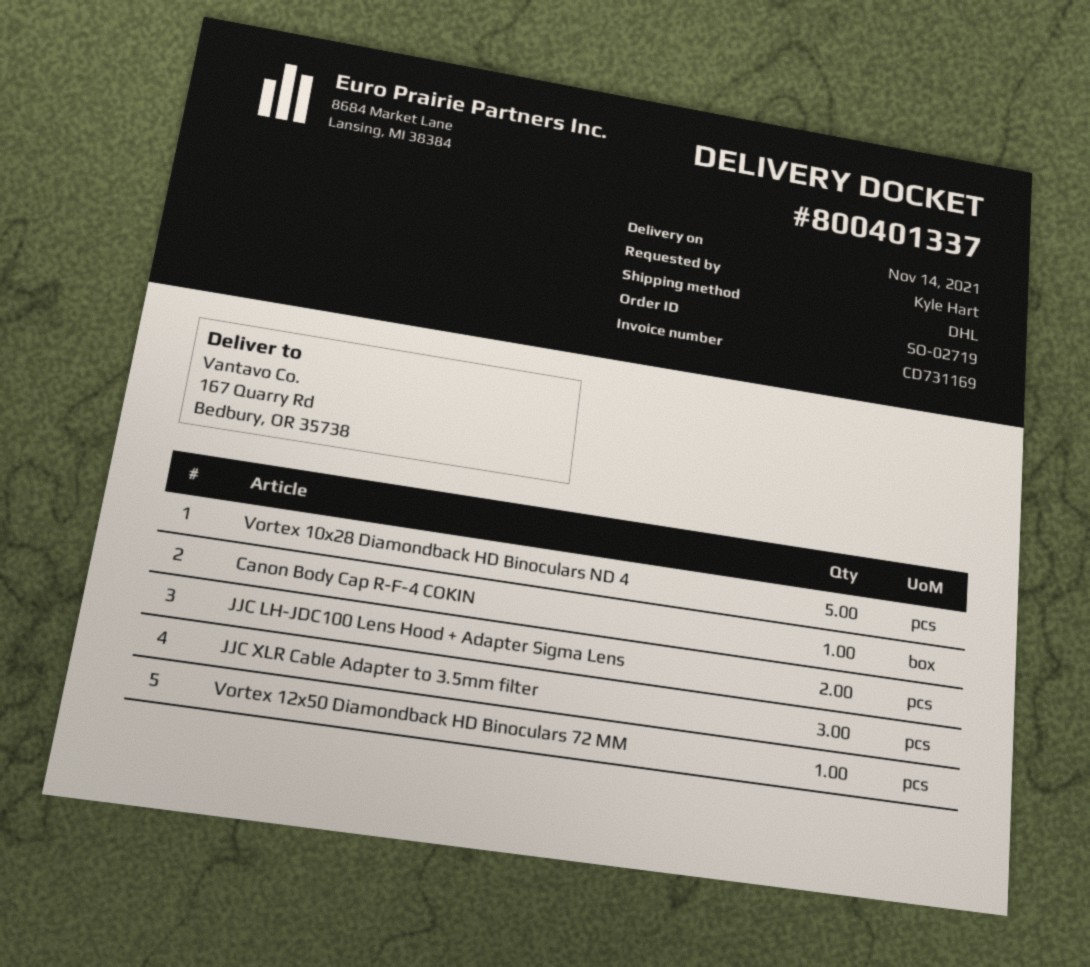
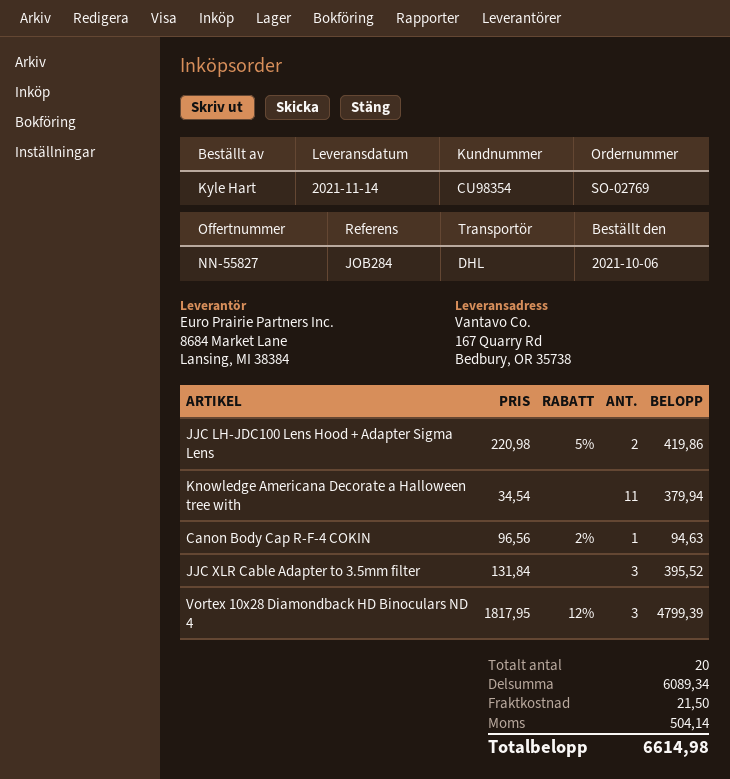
order number: SO-02719 -> SO-02769
Vortex 10x28 Diamondback HD Binoculars ND 4: 5 -> 3
Vortex 12x50 Diamondback HD Binoculars 72 MM: 1 -> none
Knowledge Americana Decorate a Halloween tree with: none -> 11

